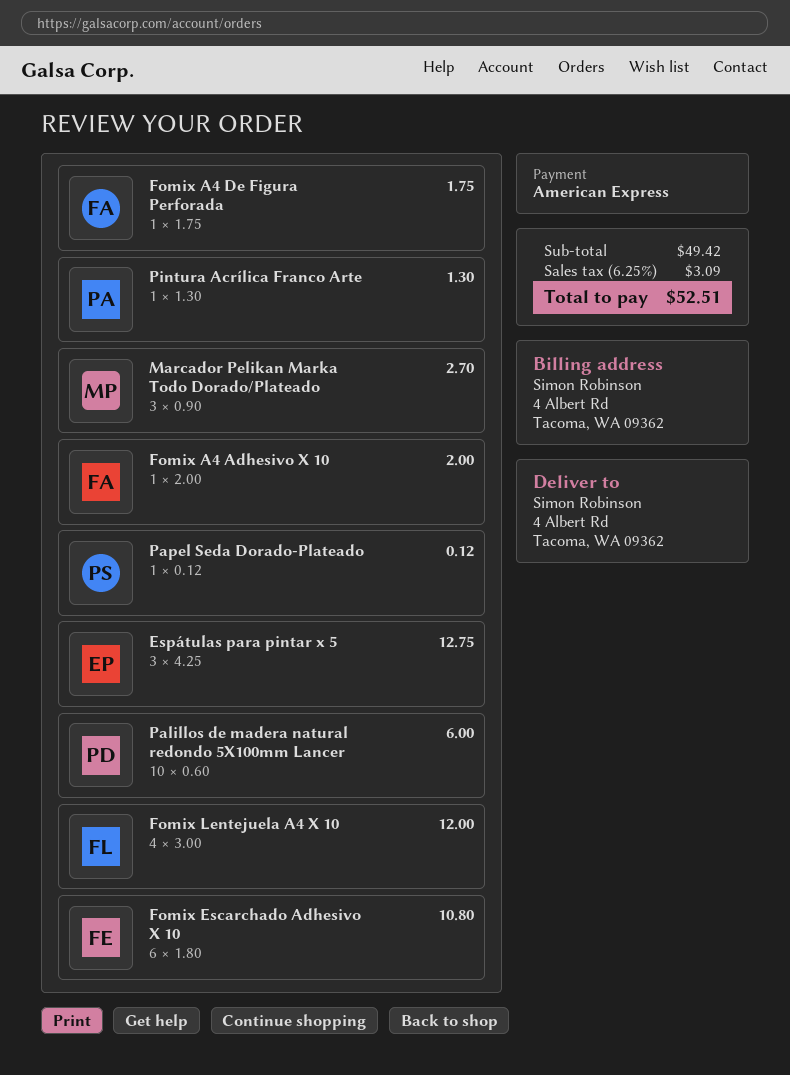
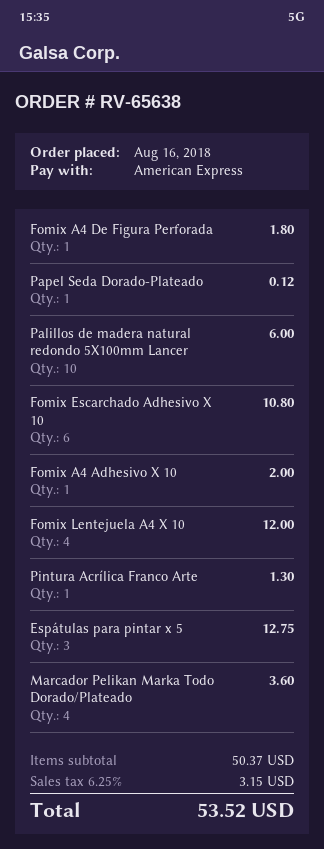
Fomix A4 De Figura Perforada: 1 for 1.75 -> 1 for 1.80
Marcador Pelikan Marka Todo Dorado/Plateado: 3 for 2.70 -> 4 for 3.60
subtotal: 49.42 -> 50.37
tax: 6.25% = 3.09 -> 6.25% = 3.15
total: 52.51 -> 53.52

